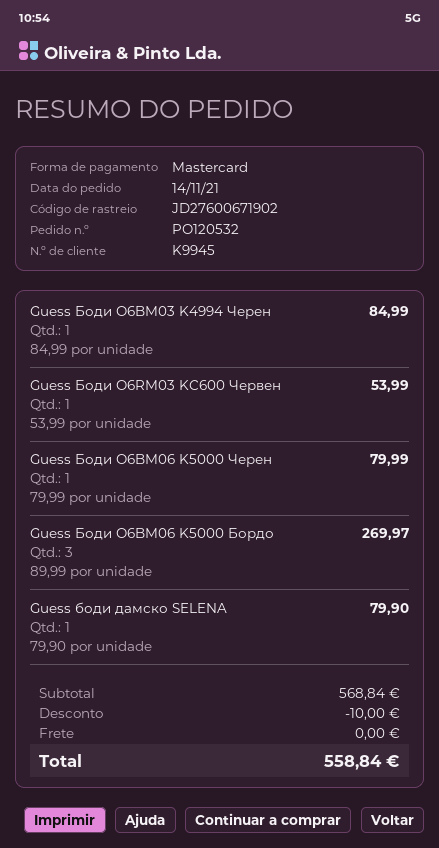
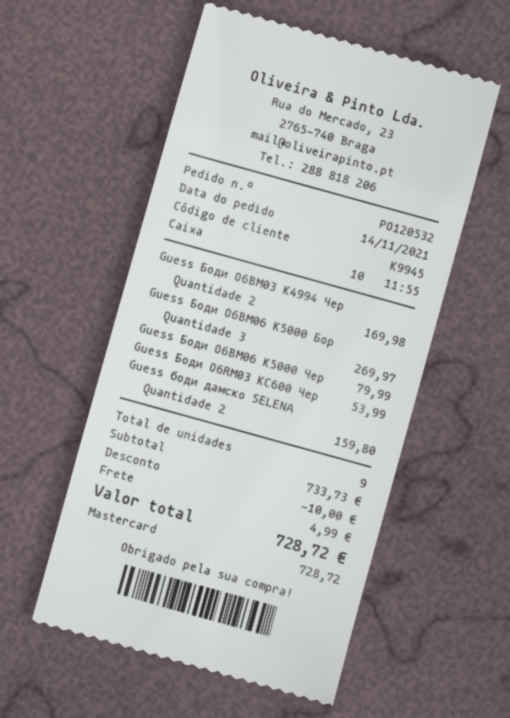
Guess Боди O6BM03 K4994 Черен: 1 for 84.99 -> 2 for 169.98
Guess боди дамско SELENA: 1 for 79.90 -> 2 for 159.80
subtotal: 568.84 -> 733.73
shipping: 0.00 -> 4.99
total: 558.84 -> 728.72

